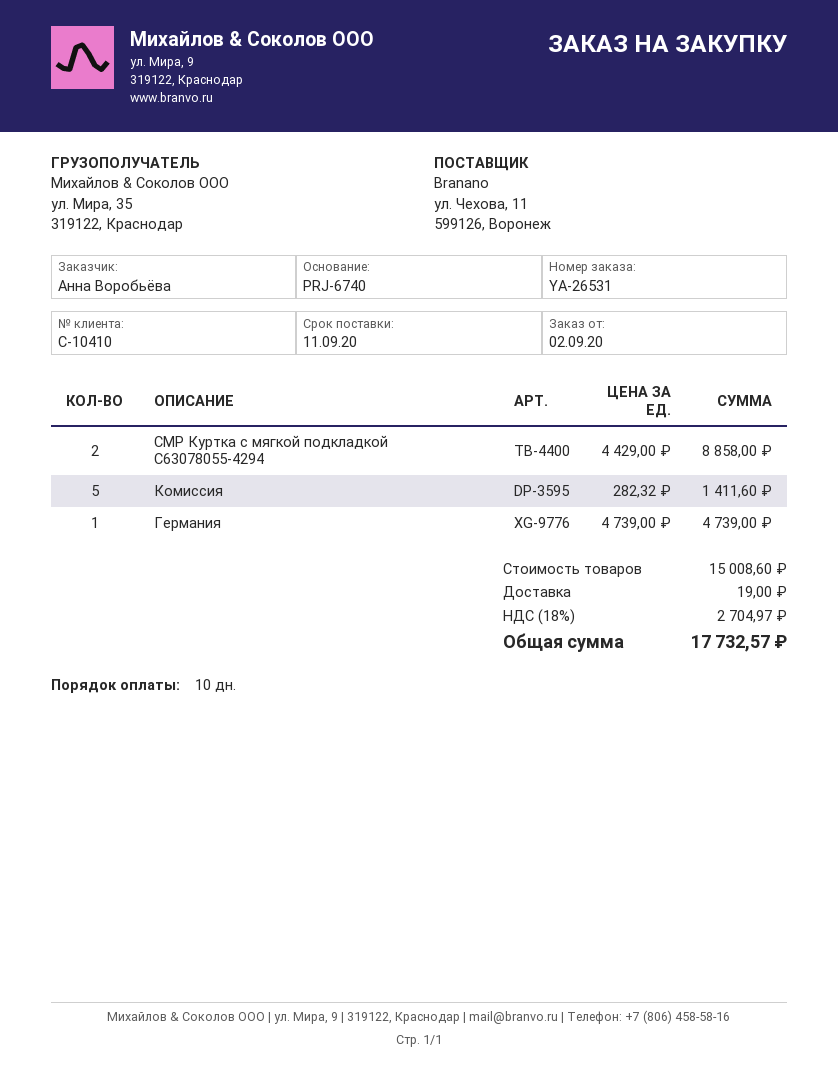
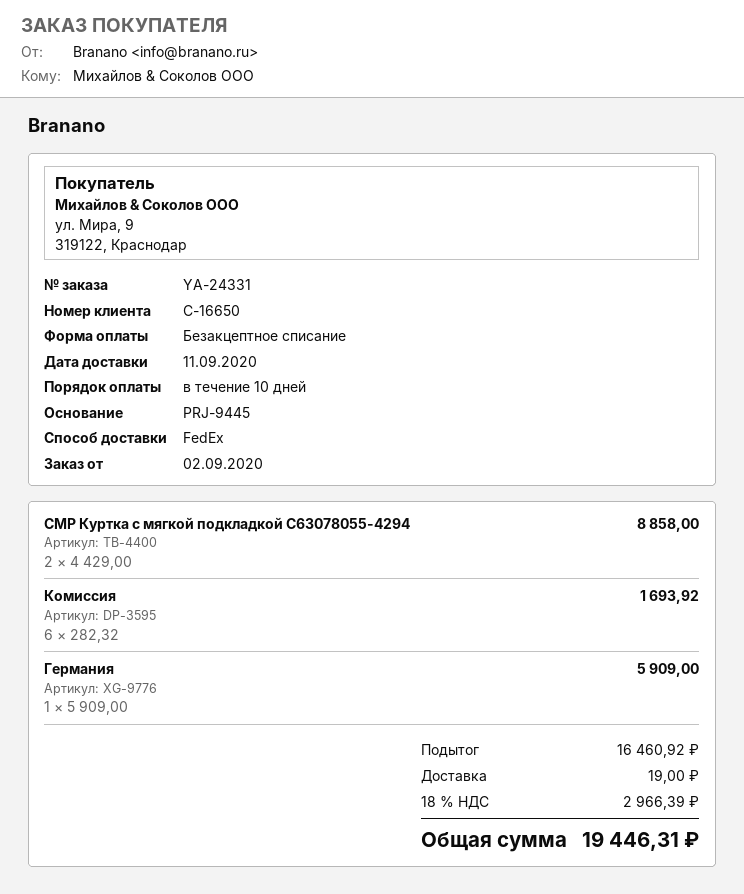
order number: YA-26531 -> YA-24331
customer number: C-10410 -> C-16650
reference: PRJ-6740 -> PRJ-9445
Комиссия: 5 x 282.32 = 1411.60 -> 6 x 282.32 = 1693.92
Германия: 1 x 4739.00 = 4739.00 -> 1 x 5909.00 = 5909.00
subtotal: 15008.60 -> 16460.92
tax: 18% = 2704.97 -> 18% = 2966.39
total: 17732.57 -> 19446.31

